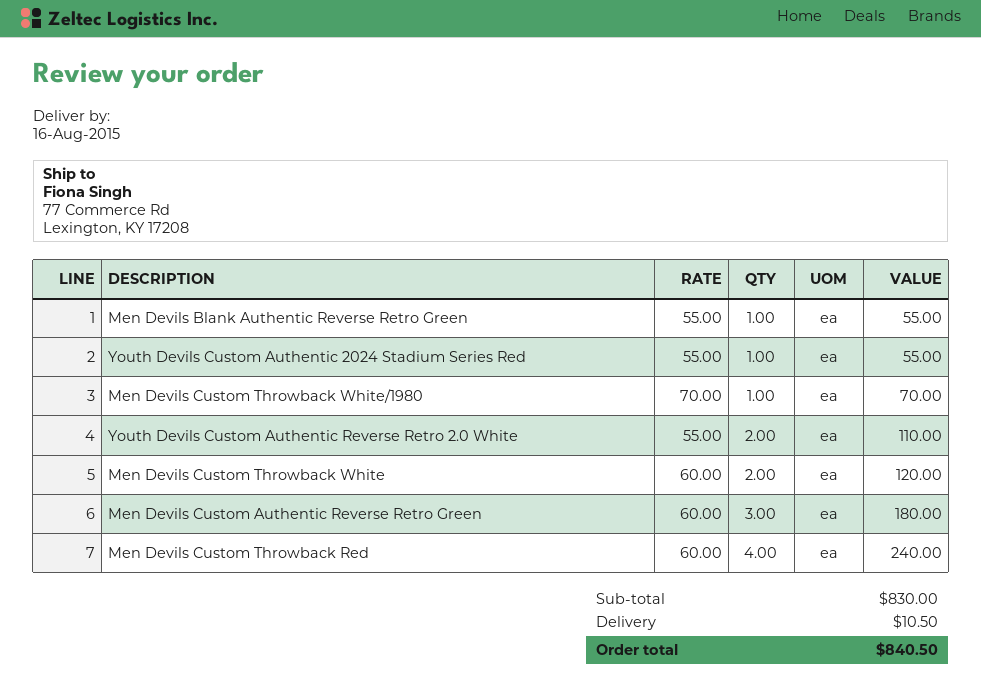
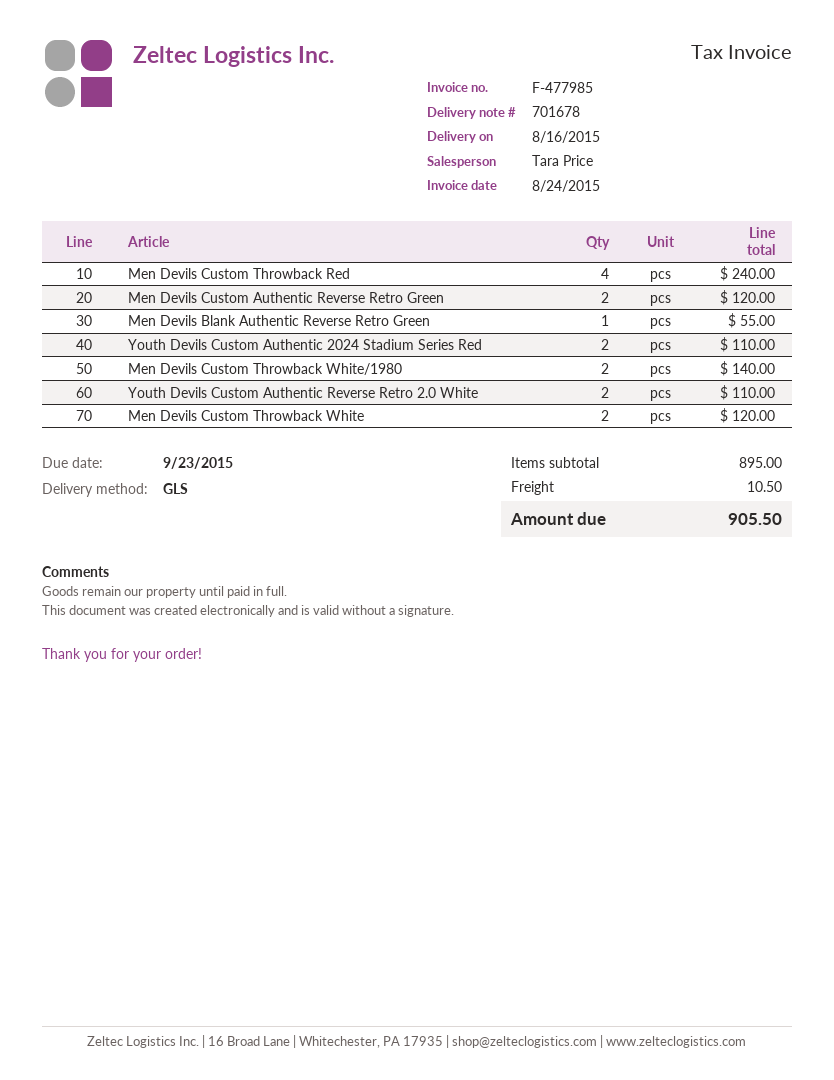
Youth Devils Custom Authentic 2024 Stadium Series Red: 1 for 55.00 -> 2 for 110.00
Men Devils Custom Throwback White/1980: 1 for 70.00 -> 2 for 140.00
Men Devils Custom Authentic Reverse Retro Green: 3 for 180.00 -> 2 for 120.00
subtotal: 830.00 -> 895.00
total: 840.50 -> 905.50

